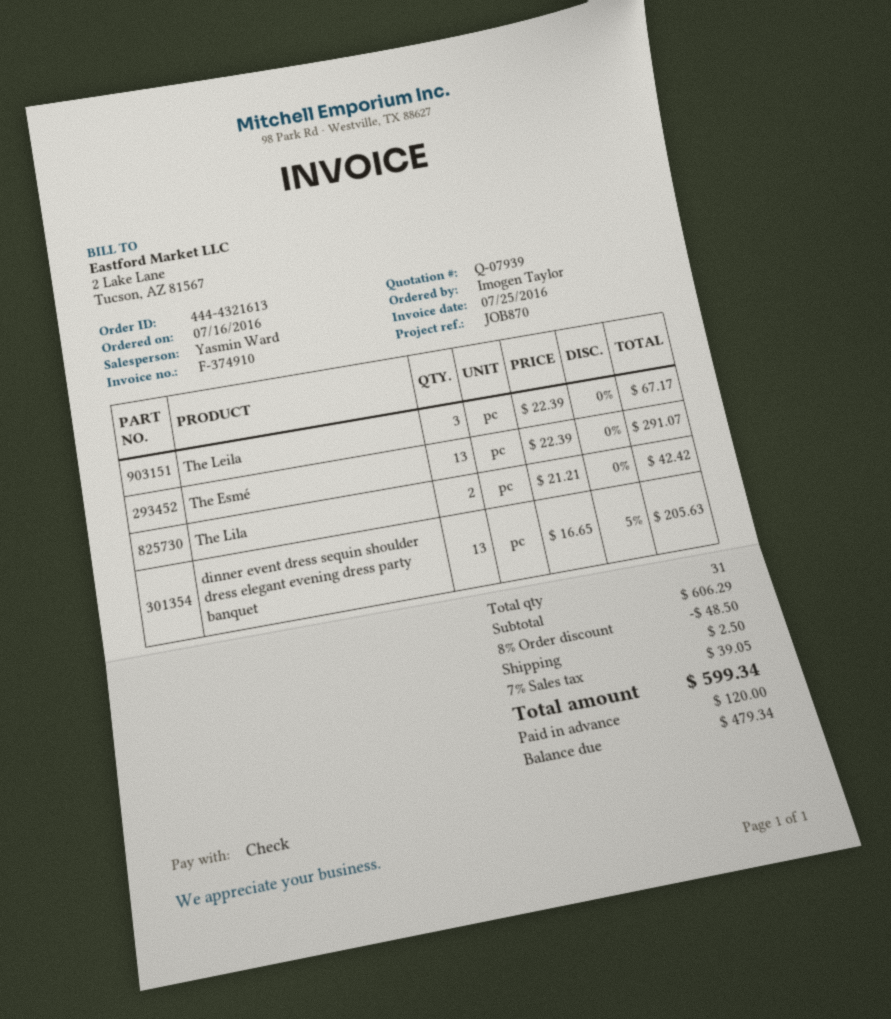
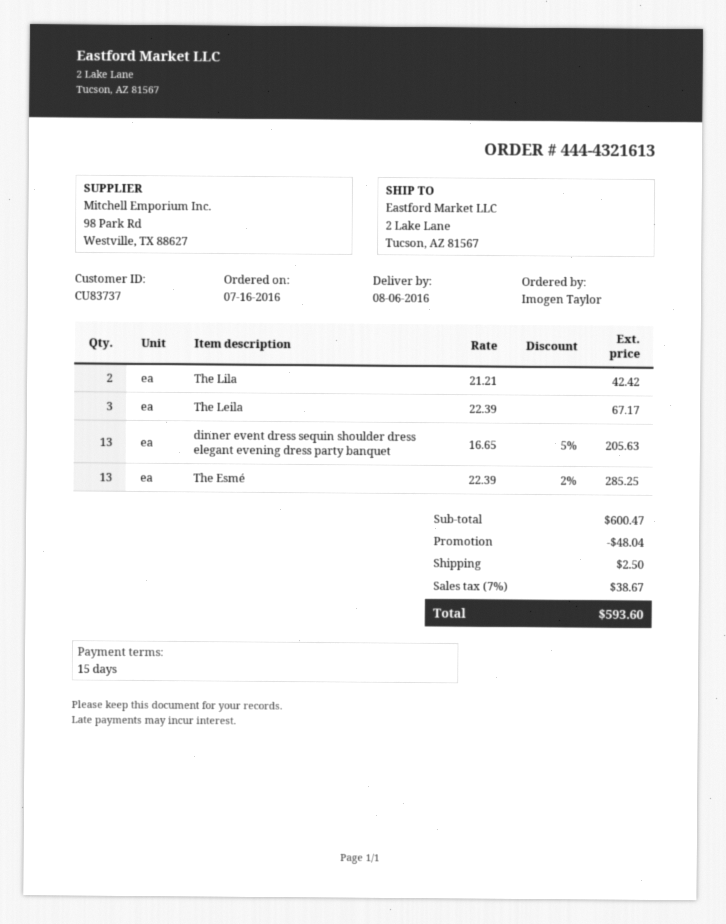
The Esmé: 13 x 22.39 = 291.07 -> 13 x 22.39 - 2% = 285.25
subtotal: 606.29 -> 600.47
discount: 48.50 -> 48.04
tax: 7% = 39.05 -> 7% = 38.67
total: 599.34 -> 593.60

